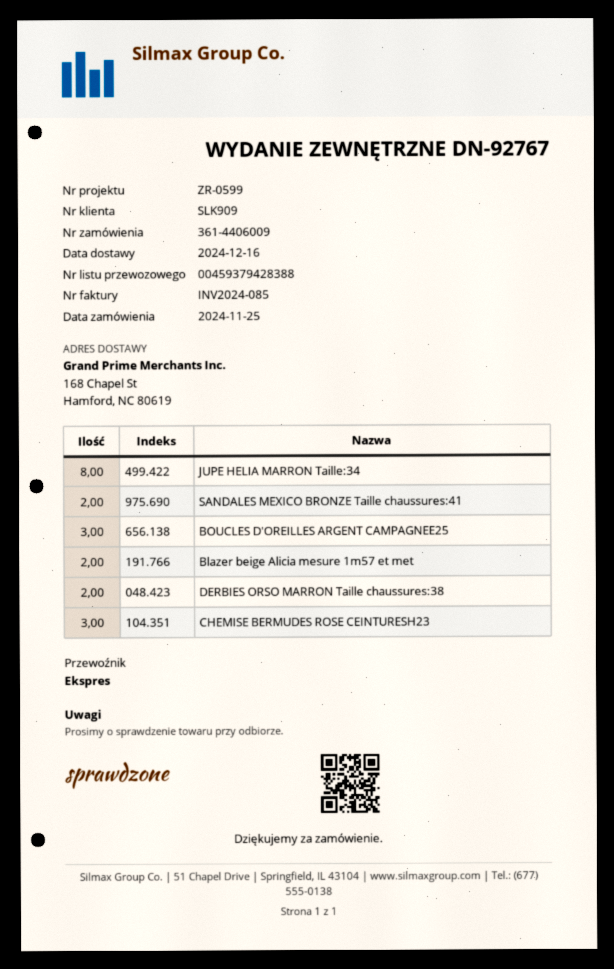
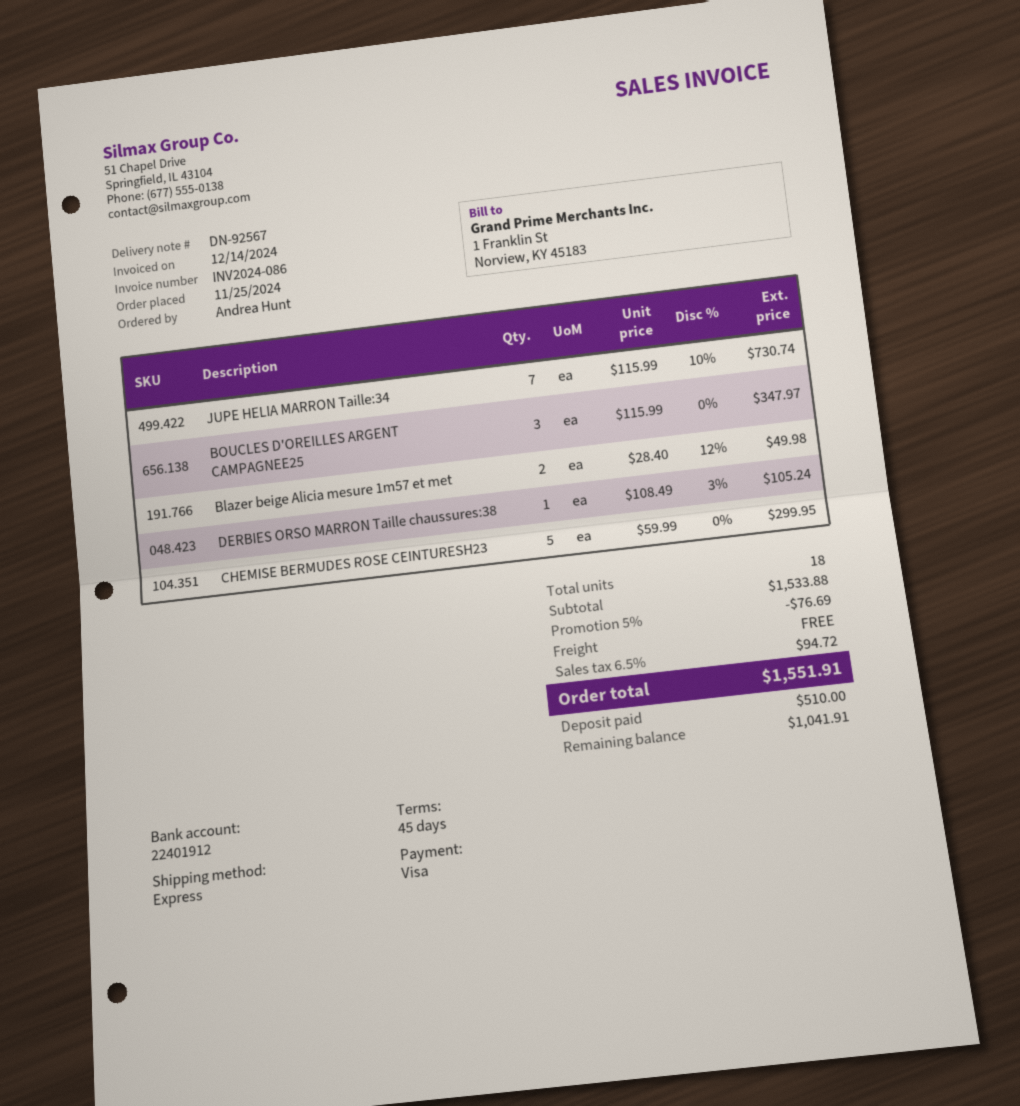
delivery note number: DN-92767 -> DN-92567
invoice number: INV2024-085 -> INV2024-086
JUPE HELIA MARRON Taille:34: 8 -> 7
SANDALES MEXICO BRONZE Taille chaussures:41: 2 -> none
DERBIES ORSO MARRON Taille chaussures:38: 2 -> 1
CHEMISE BERMUDES ROSE CEINTURESH23: 3 -> 5

